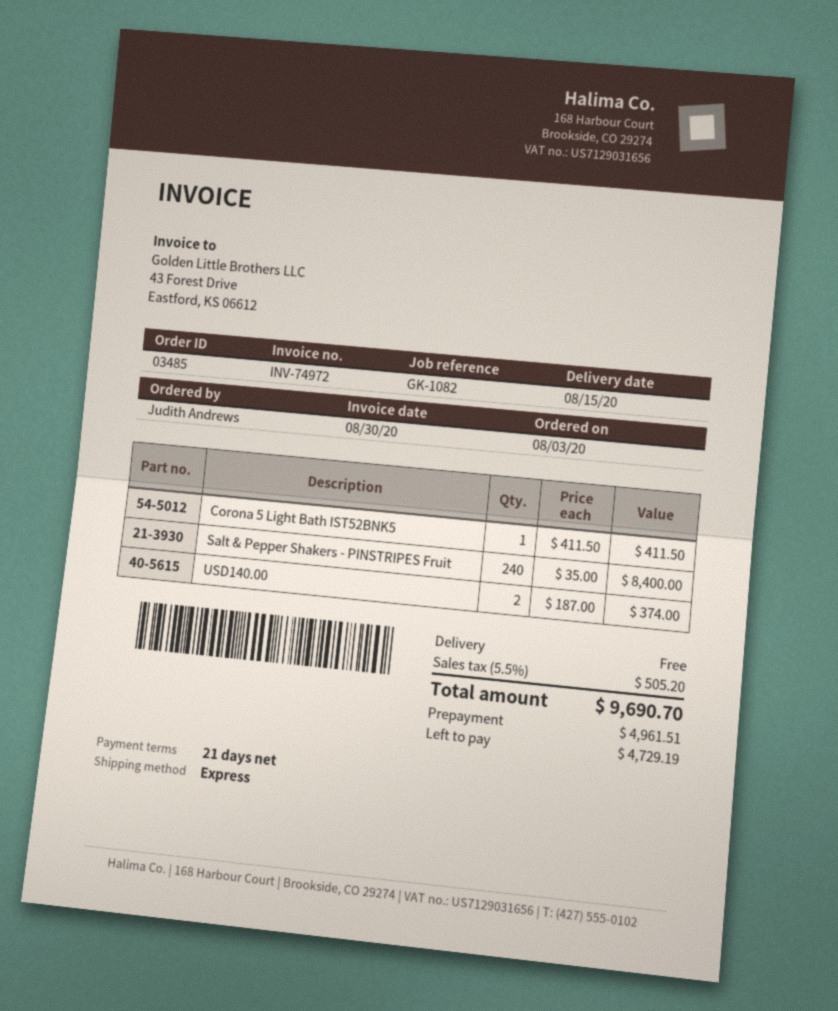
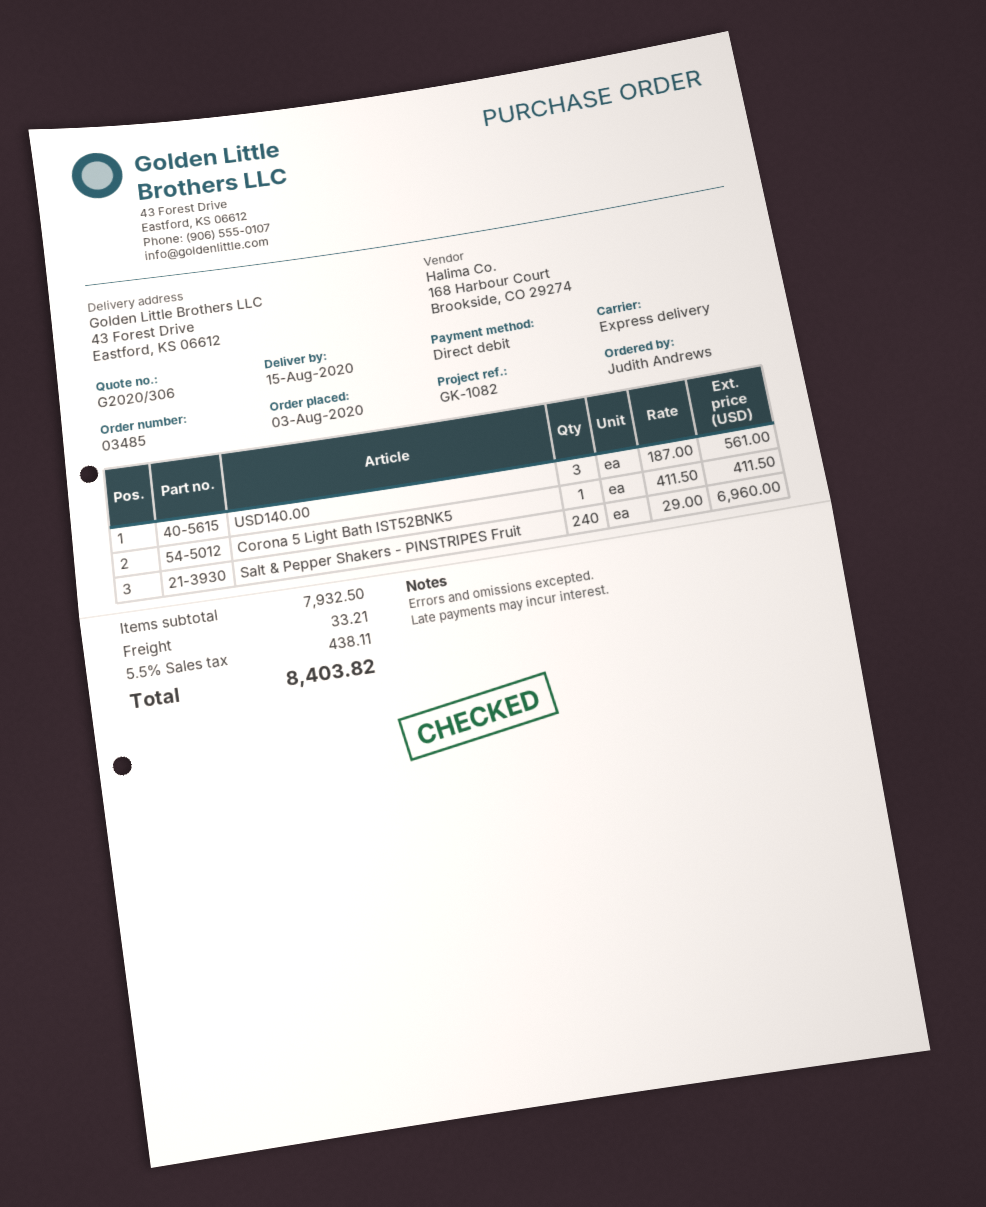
Salt & Pepper Shakers - PINSTRIPES Fruit: 240 x 35.00 = 8400.00 -> 240 x 29.00 = 6960.00
USD140.00: 2 x 187.00 = 374.00 -> 3 x 187.00 = 561.00
shipping: 0.00 -> 33.21
tax: 5.5% = 505.20 -> 5.5% = 438.11
total: 9690.70 -> 8403.82

